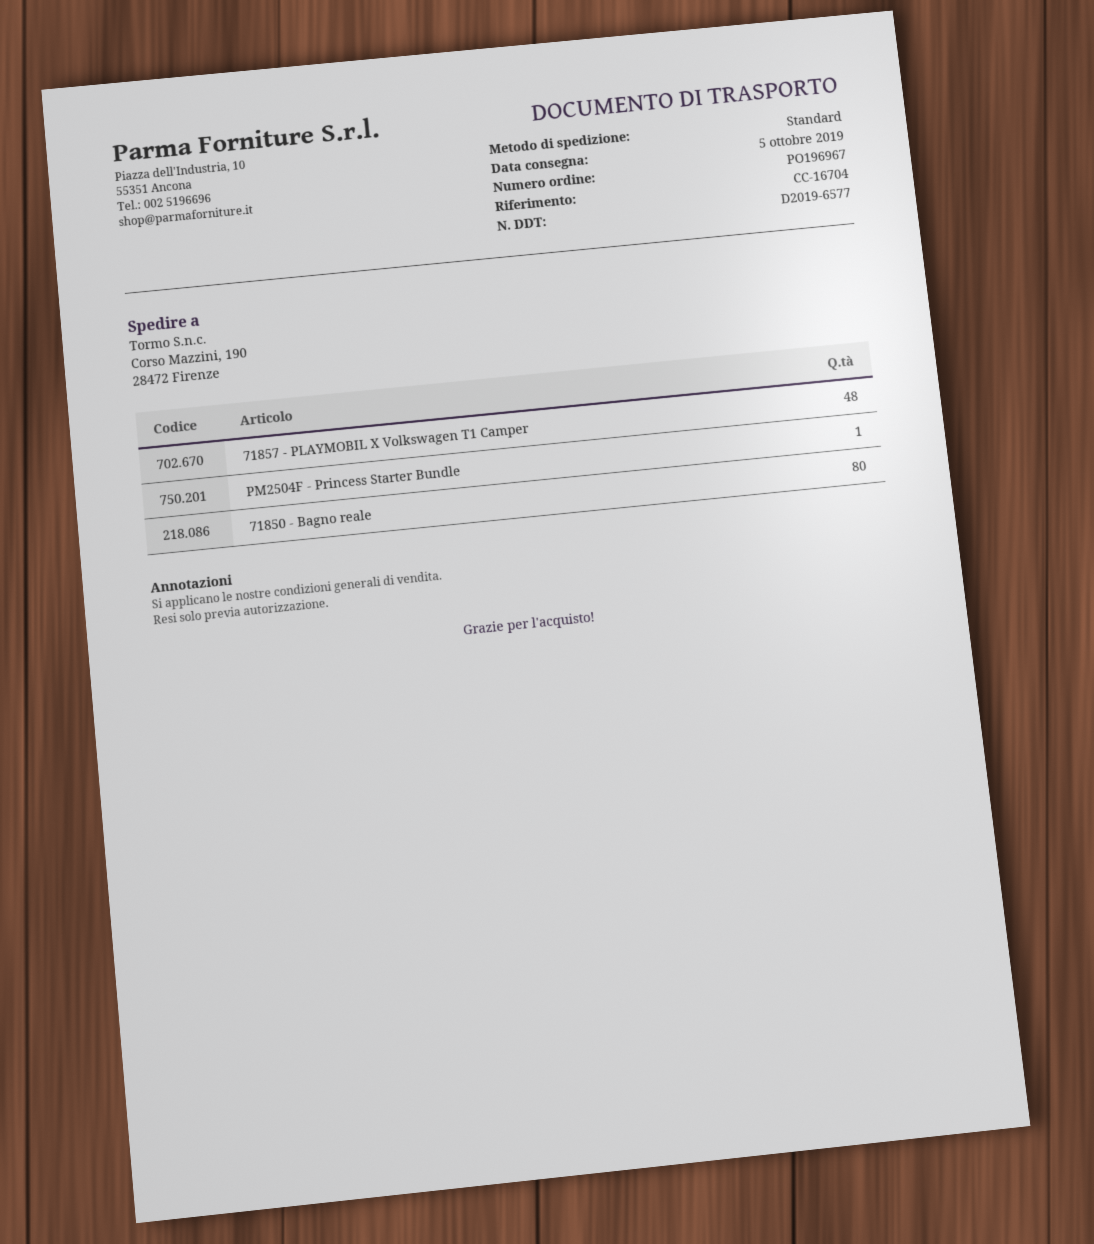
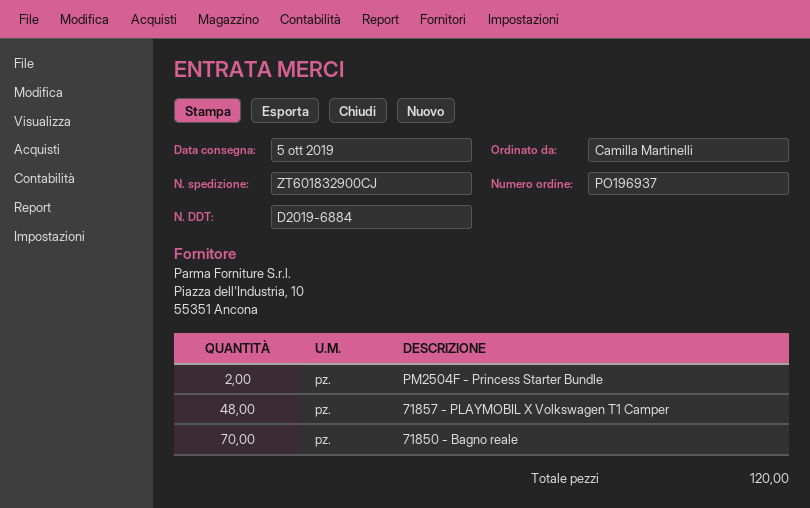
order number: PO196967 -> PO196937
delivery note number: D2019-6577 -> D2019-6884
PM2504F - Princess Starter Bundle: 1 -> 2
71850 - Bagno reale: 80 -> 70

